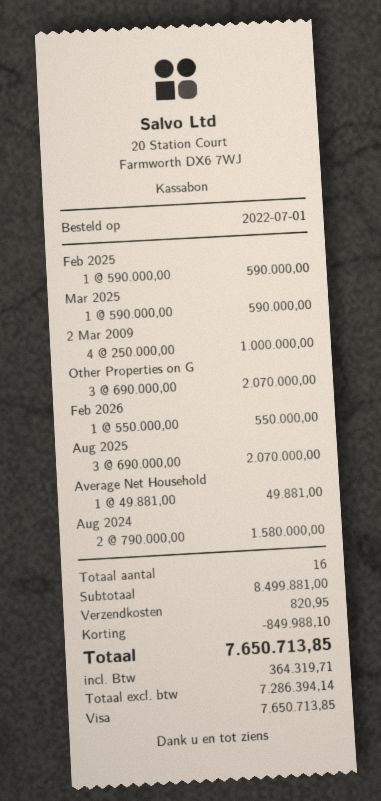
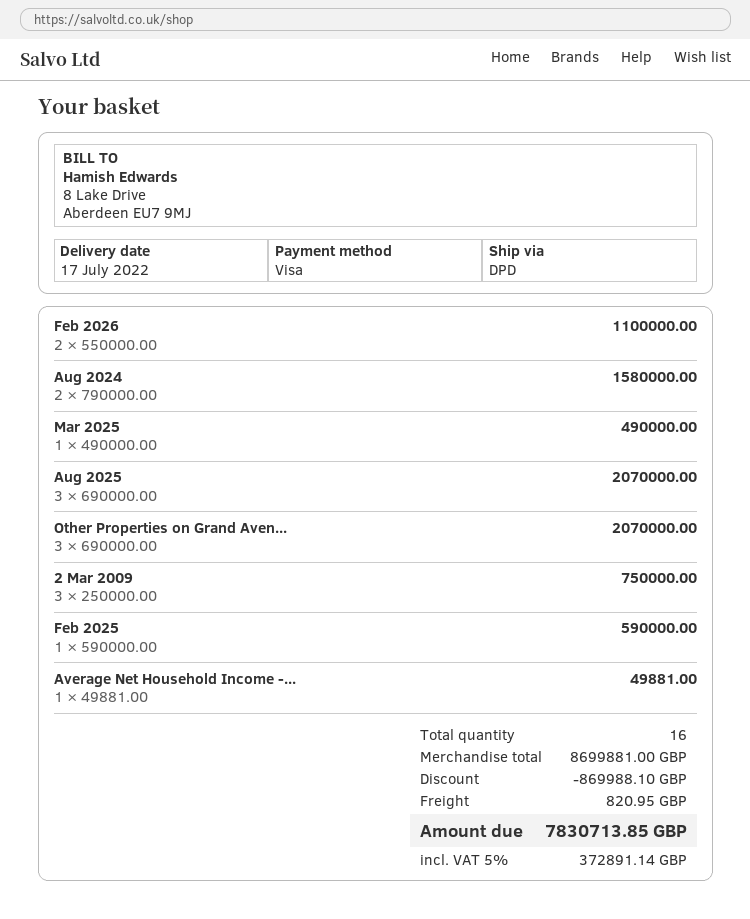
Mar 2025: 1 x 590000.00 = 590000.00 -> 1 x 490000.00 = 490000.00
2 Mar 2009: 4 x 250000.00 = 1000000.00 -> 3 x 250000.00 = 750000.00
Feb 2026: 1 x 550000.00 = 550000.00 -> 2 x 550000.00 = 1100000.00
subtotal: 8499881.00 -> 8699881.00
discount: 849988.10 -> 869988.10
tax: 364319.71 -> 372891.14
total: 7650713.85 -> 7830713.85

